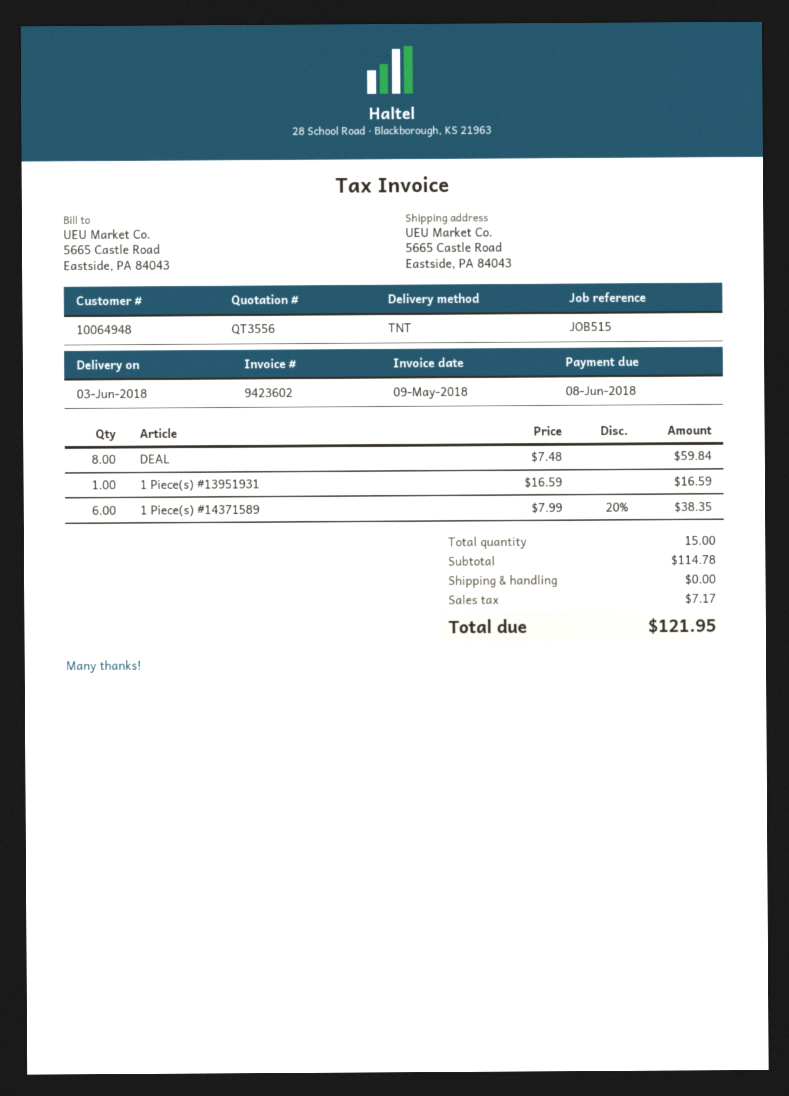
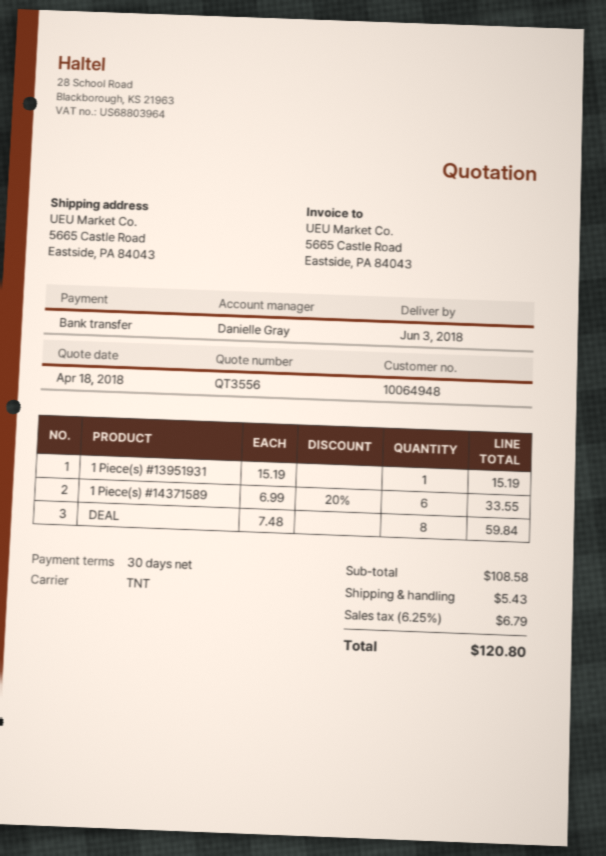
1 Piece(s) #13951931: 1 x 16.59 = 16.59 -> 1 x 15.19 = 15.19
1 Piece(s) #14371589: 6 x 7.99 - 20% = 38.35 -> 6 x 6.99 - 20% = 33.55
subtotal: 114.78 -> 108.58
shipping: 0.00 -> 5.43
tax: 7.17 -> 6.79
total: 121.95 -> 120.80

